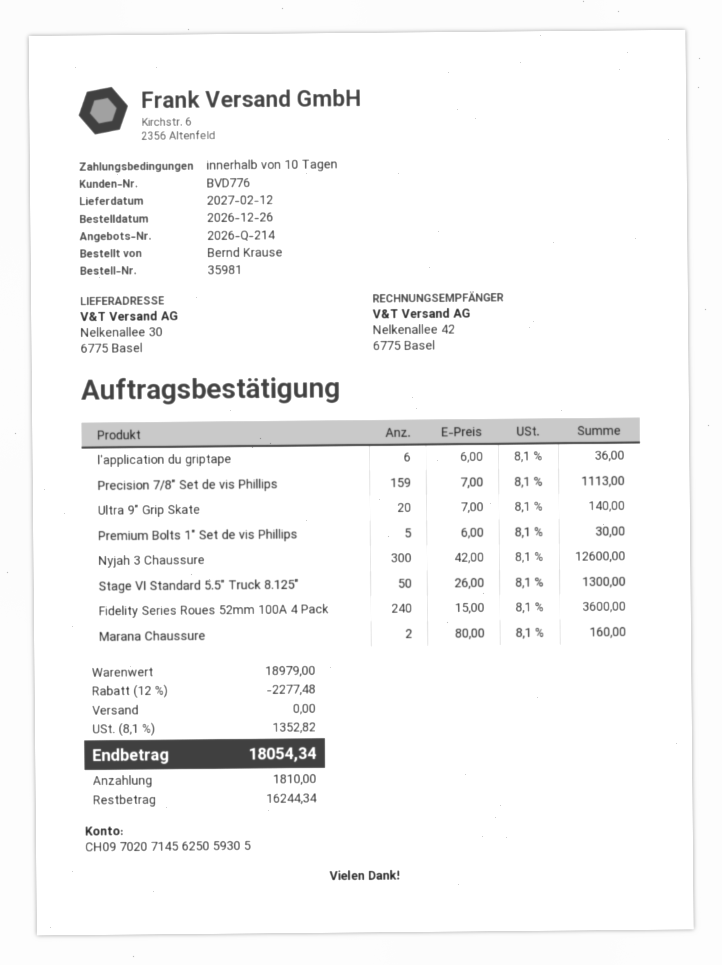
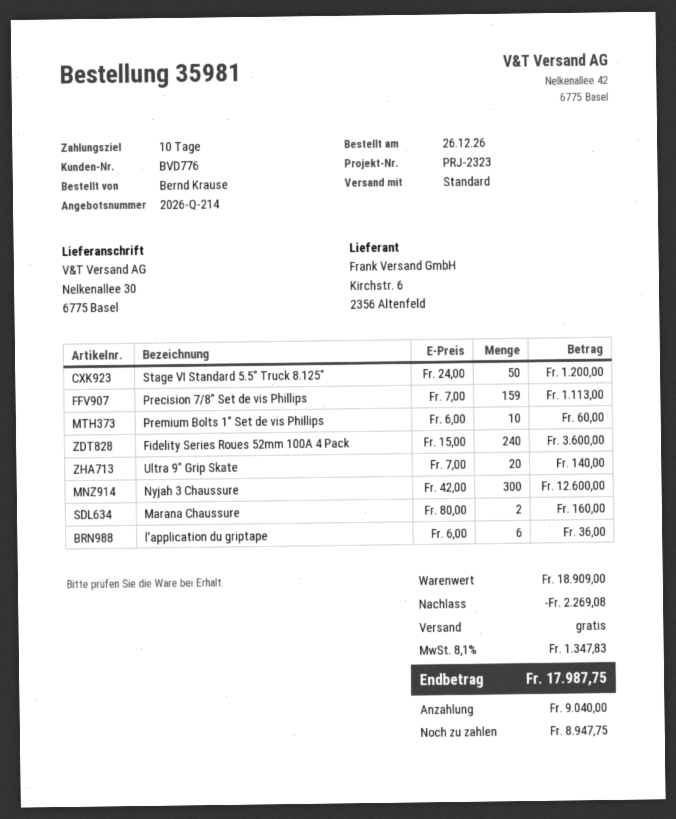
Premium Bolts 1" Set de vis Phillips: 5 x 6.00 = 30.00 -> 10 x 6.00 = 60.00
Stage VI Standard 5.5" Truck 8.125": 50 x 26.00 = 1300.00 -> 50 x 24.00 = 1200.00
subtotal: 18979.00 -> 18909.00
discount: 2277.48 -> 2269.08
tax: 8.1% = 1352.82 -> 8.1% = 1347.83
total: 18054.34 -> 17987.75
deposit: 1810.00 -> 9040.00
balance: 16244.34 -> 8947.75

